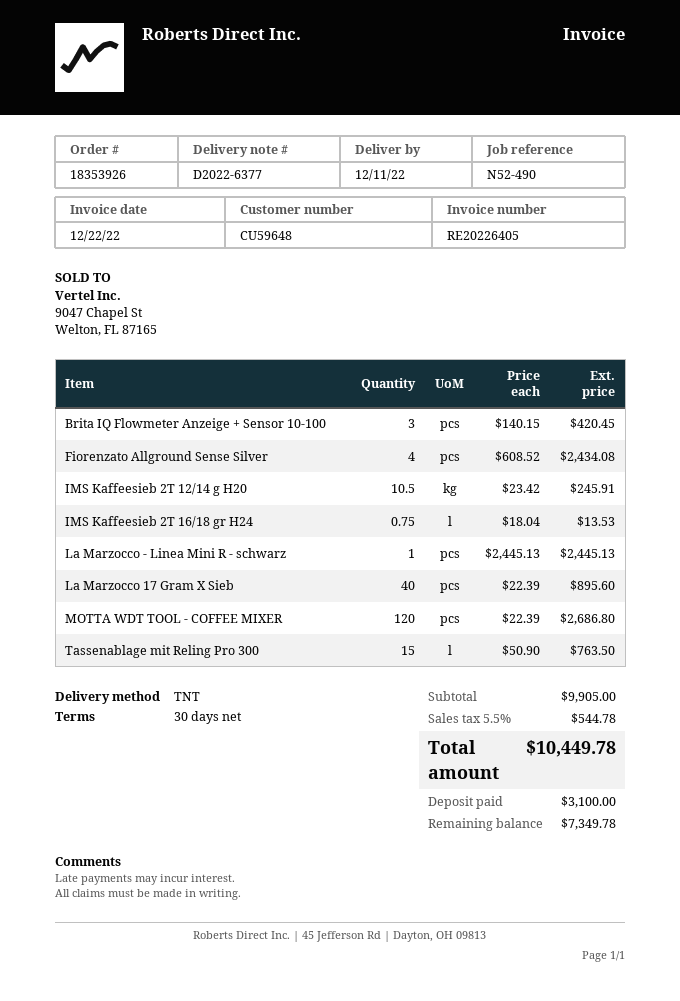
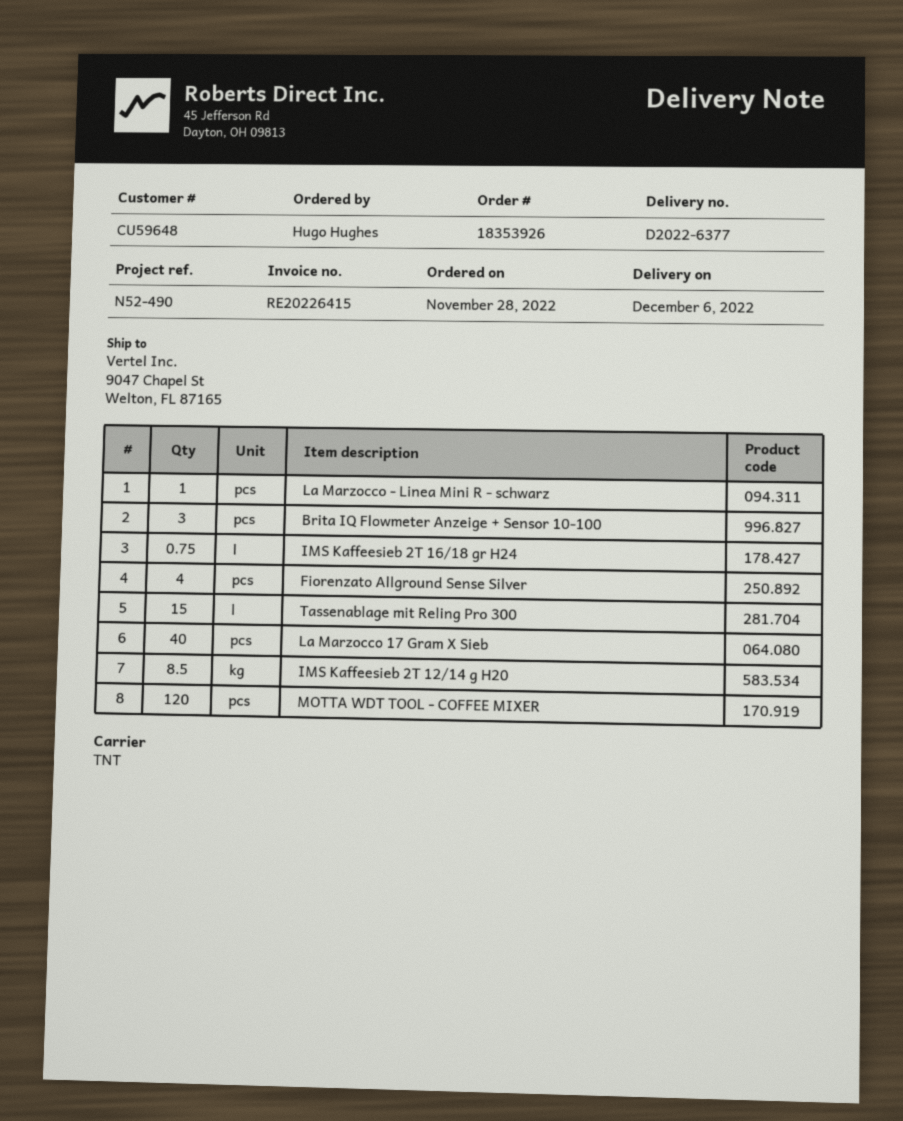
delivery date: 2022-12-11 -> 2022-12-06
invoice number: RE20226405 -> RE20226415
IMS Kaffeesieb 2T 12/14 g H20: 10.5 -> 8.5

